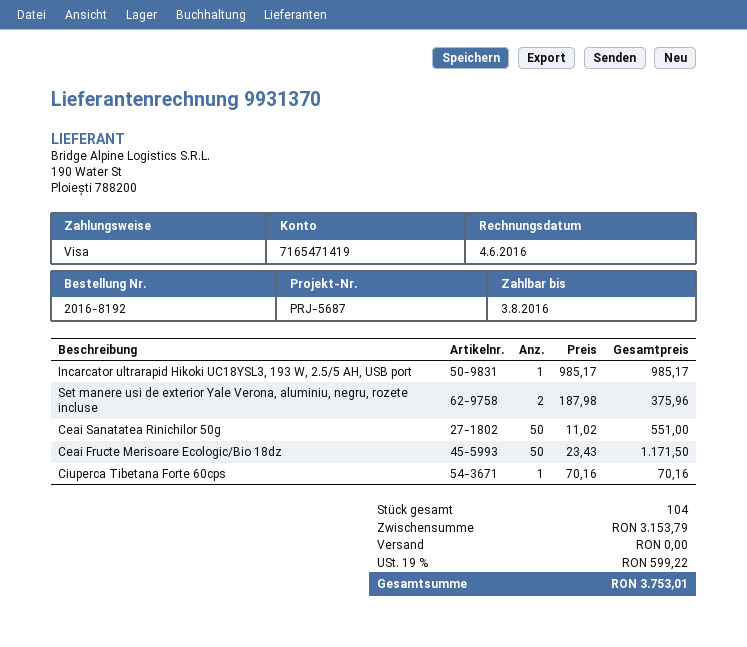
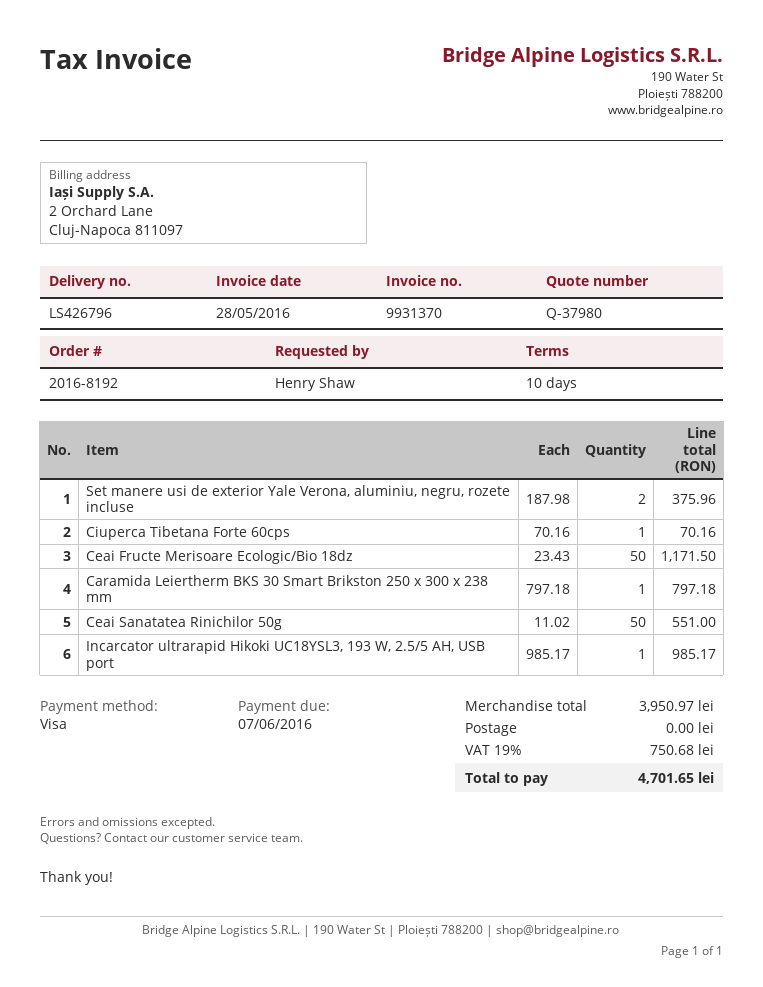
invoice date: 2016-06-04 -> 2016-05-28
due date: 2016-08-03 -> 2016-06-07
Caramida Leiertherm BKS 30 Smart Brikston 250 x 300 x 238 mm: none -> 1 x 797.18 = 797.18
subtotal: 3153.79 -> 3950.97
tax: 19% = 599.22 -> 19% = 750.68
total: 3753.01 -> 4701.65

